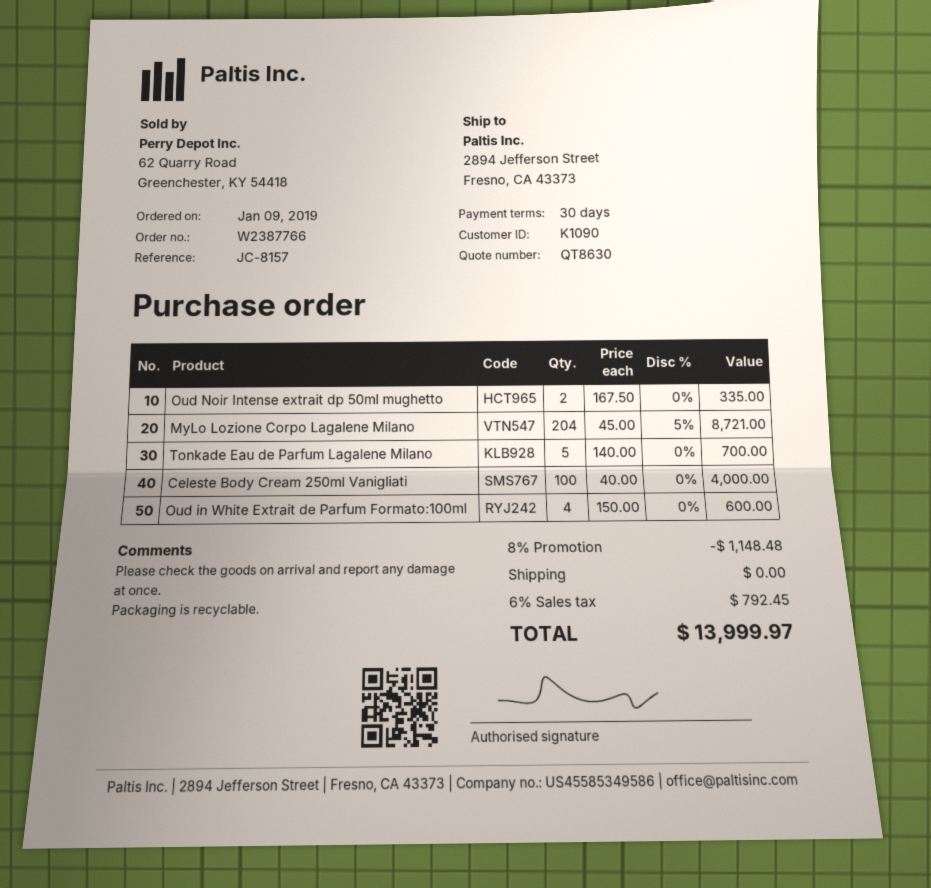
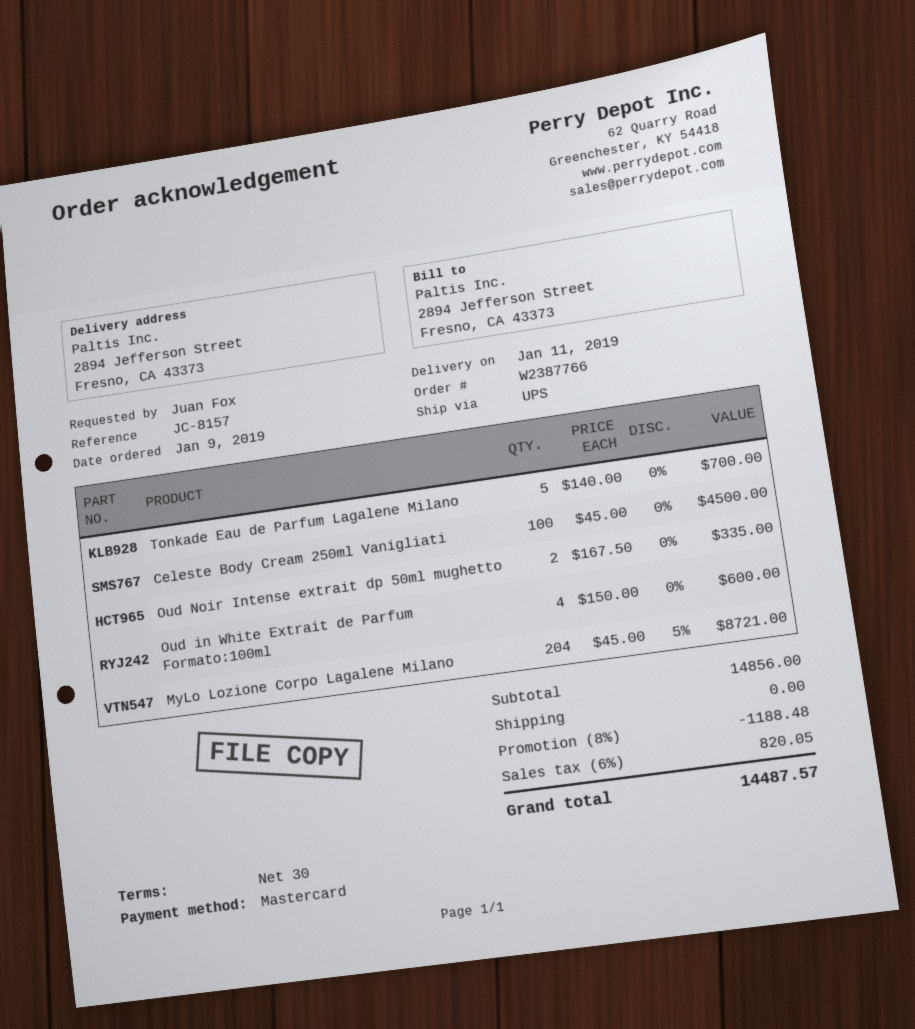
Celeste Body Cream 250ml Vanigliati: 100 x 40.00 = 4000.00 -> 100 x 45.00 = 4500.00
discount: 8% = 1148.48 -> 8% = 1188.48
tax: 6% = 792.45 -> 6% = 820.05
total: 13999.97 -> 14487.57

